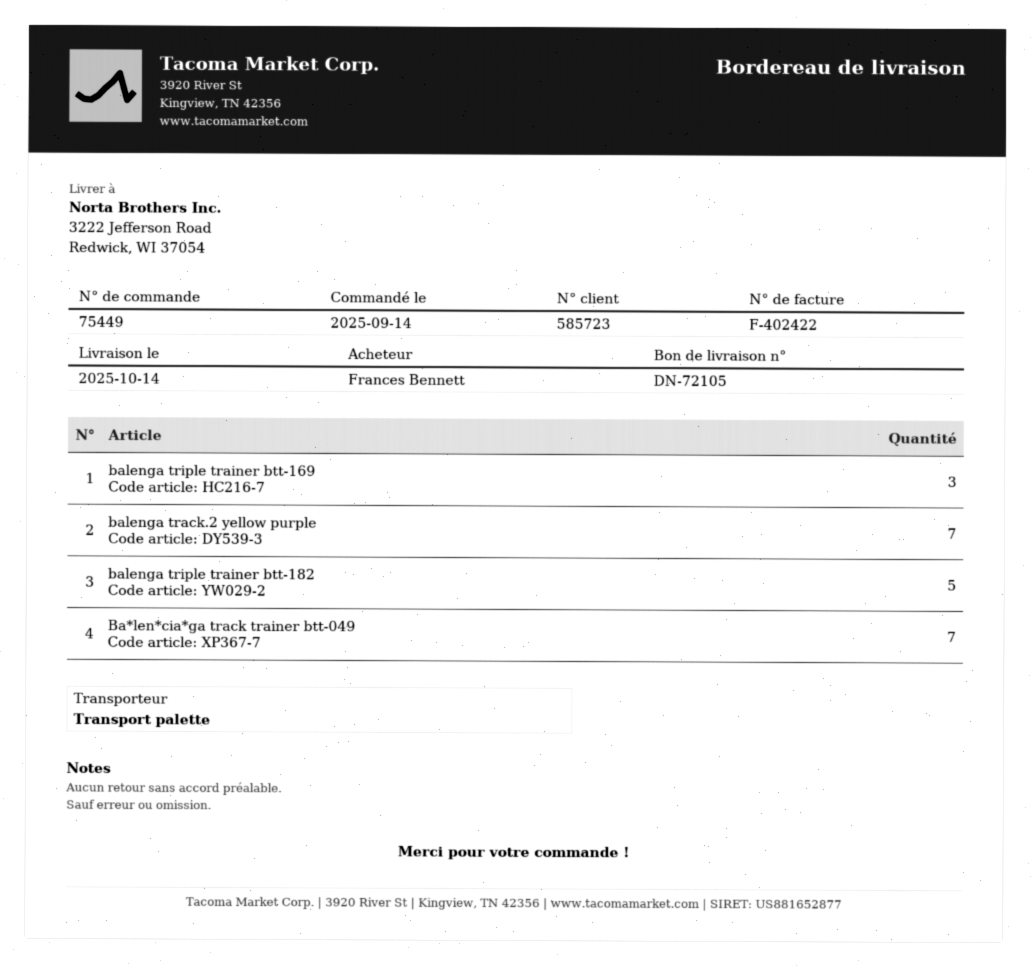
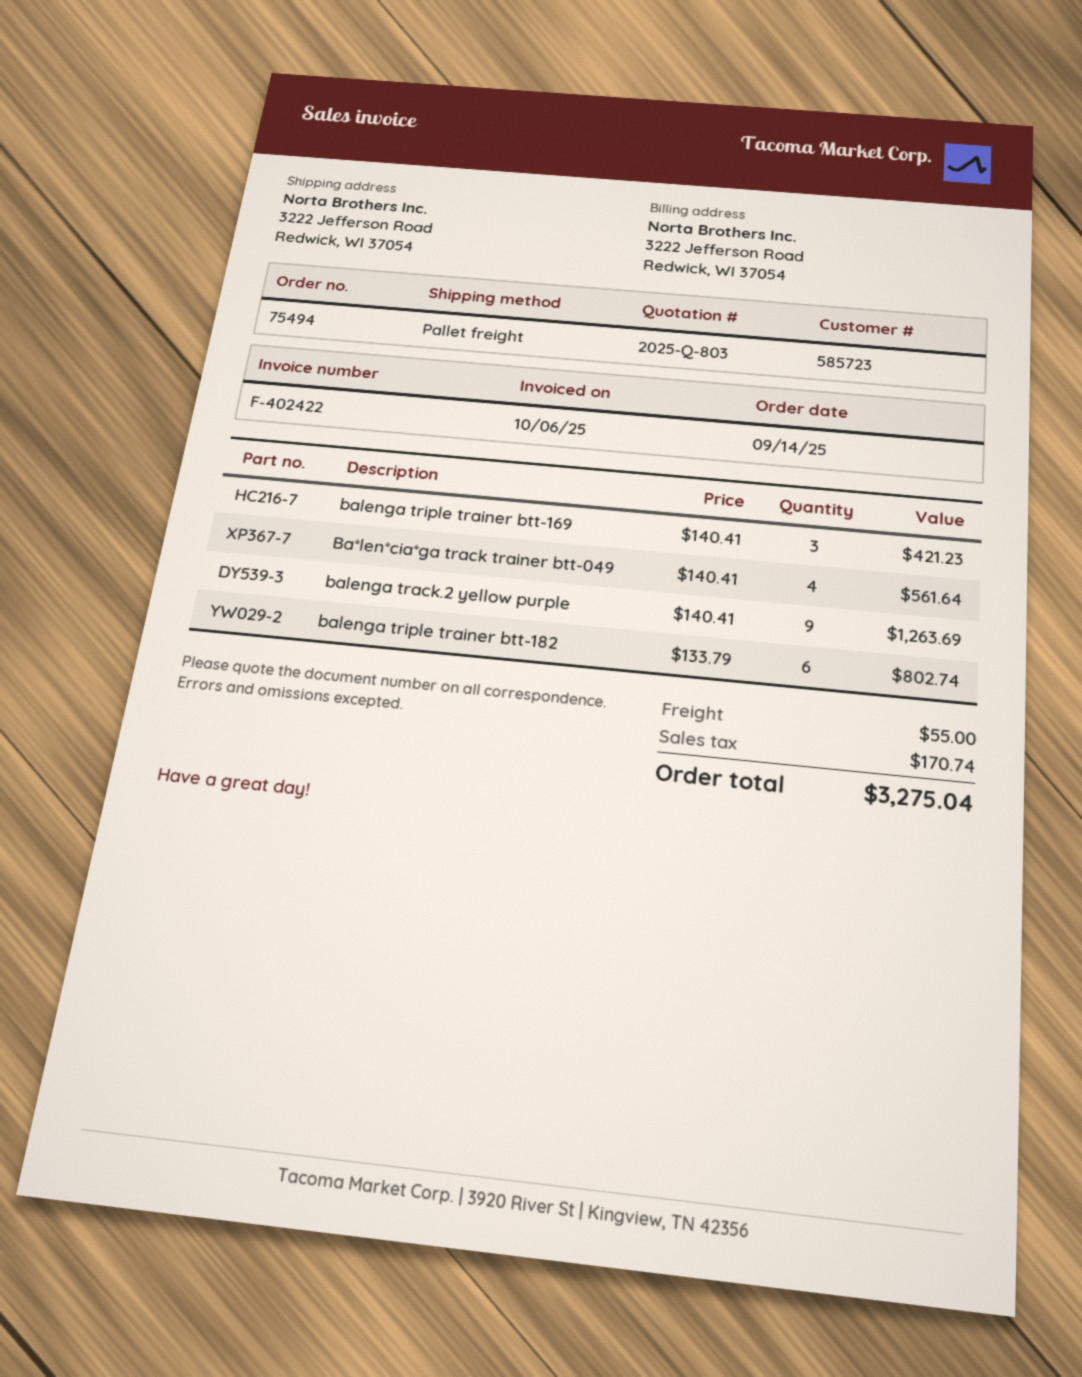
order number: 75449 -> 75494
balenga track.2 yellow purple: 7 -> 9
balenga triple trainer btt-182: 5 -> 6
Ba*len*cia*ga track trainer btt-049: 7 -> 4

